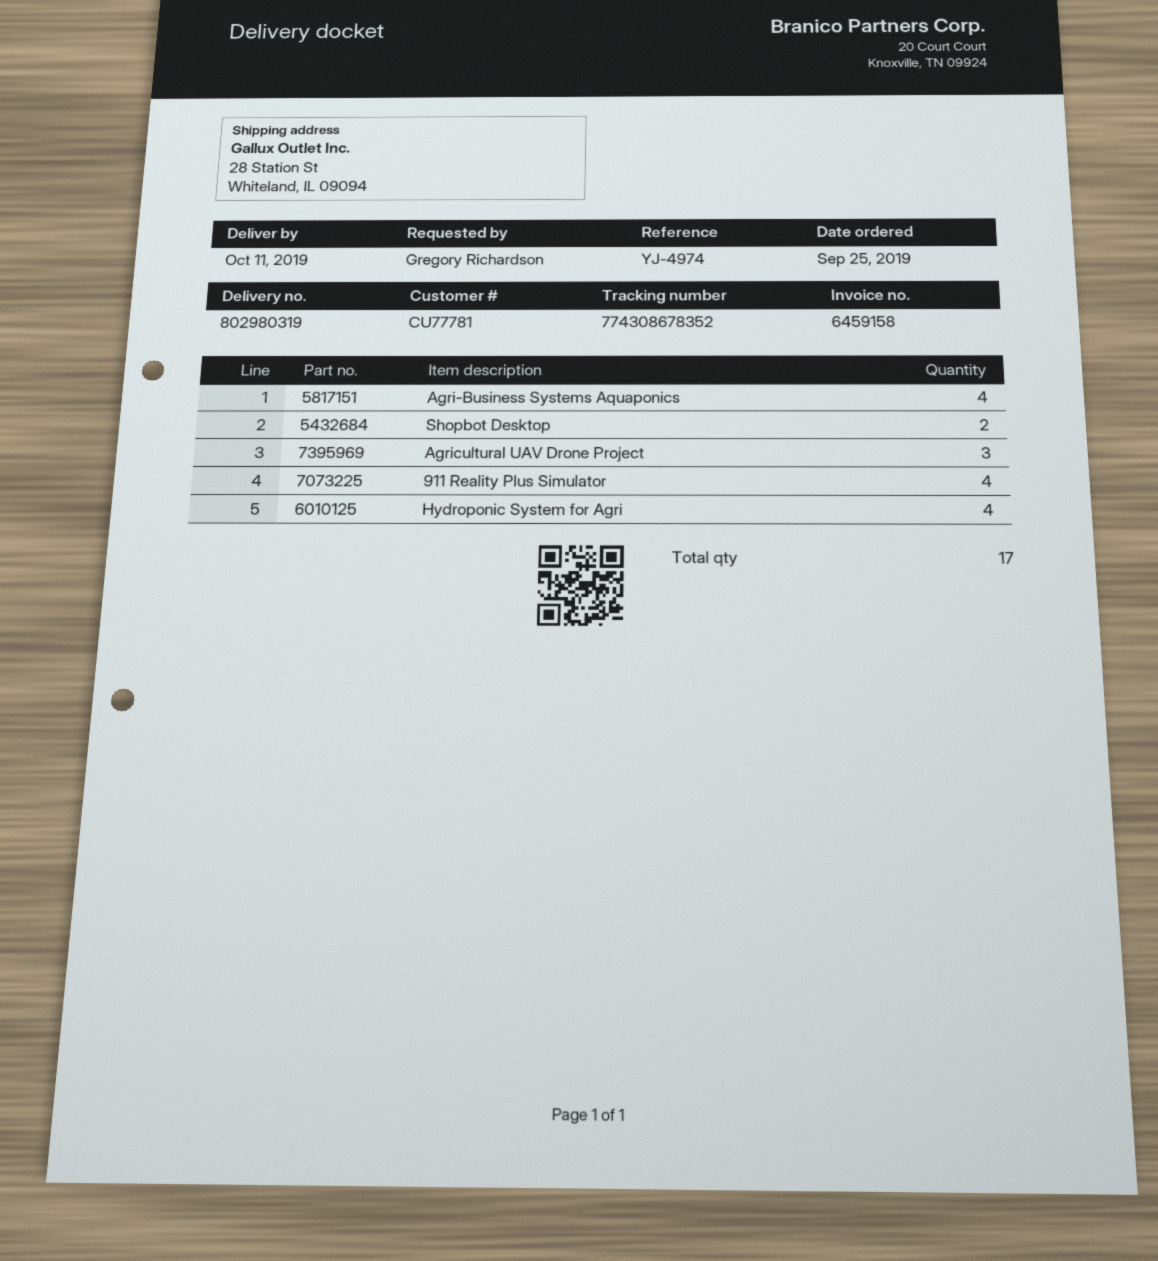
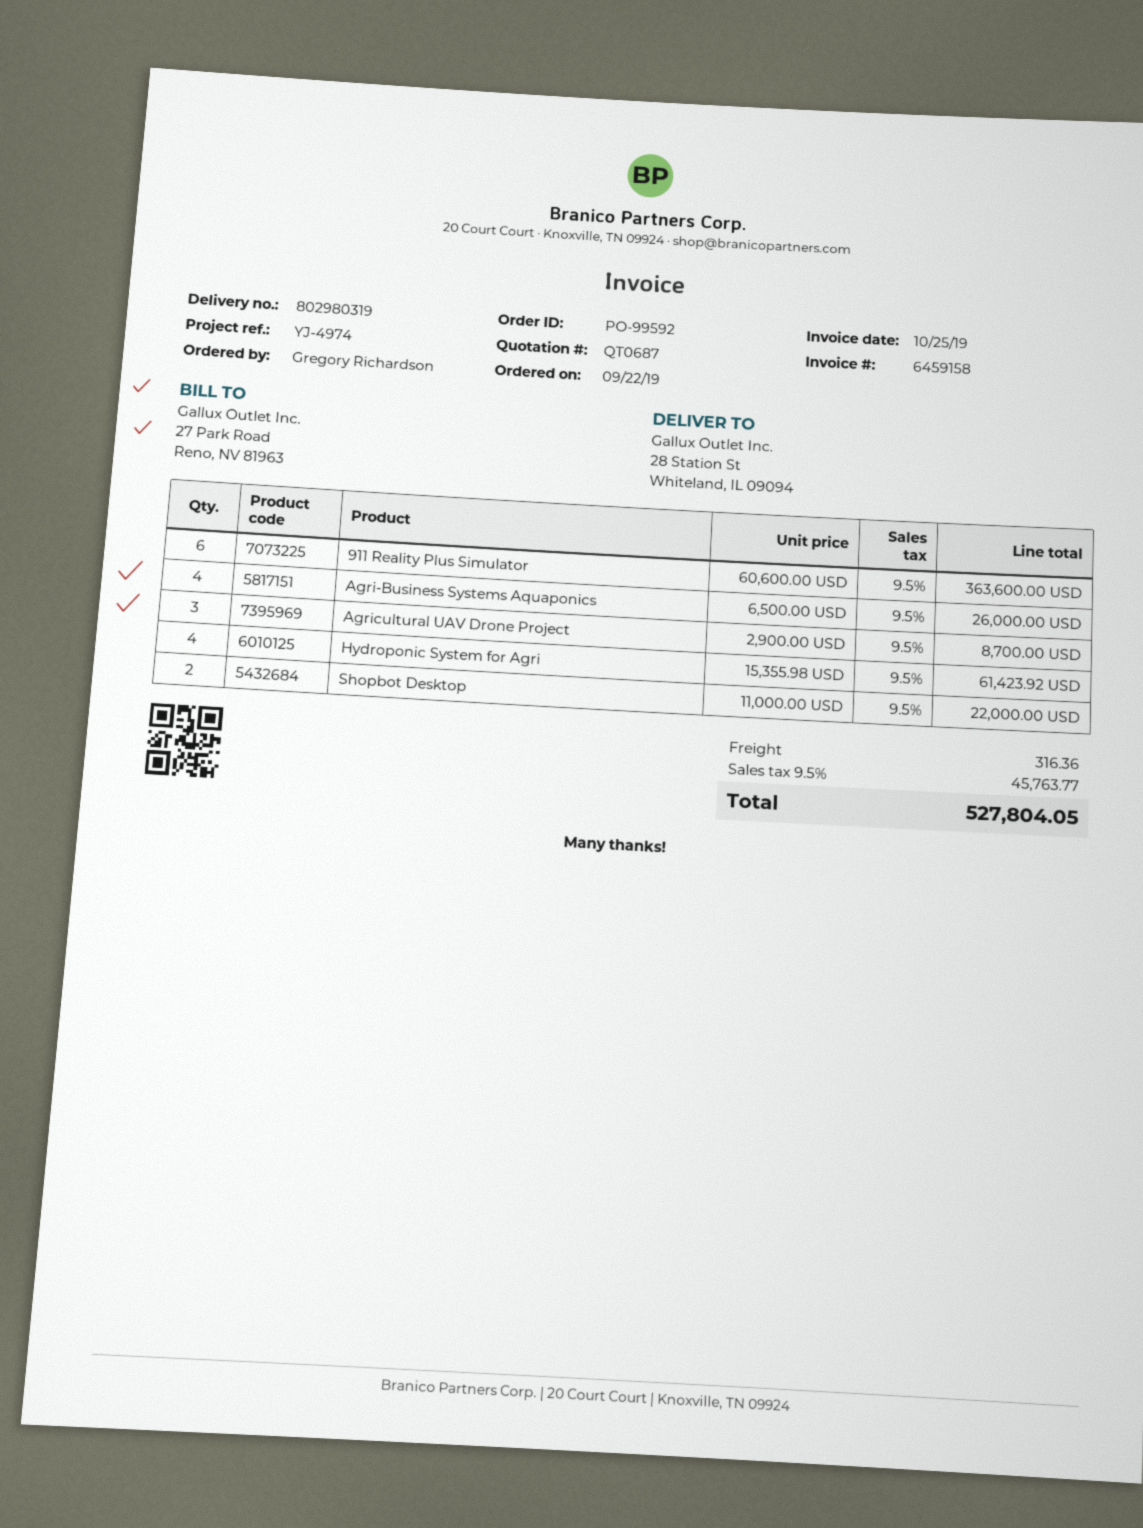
order date: 2019-09-25 -> 2019-09-22
911 Reality Plus Simulator: 4 -> 6

